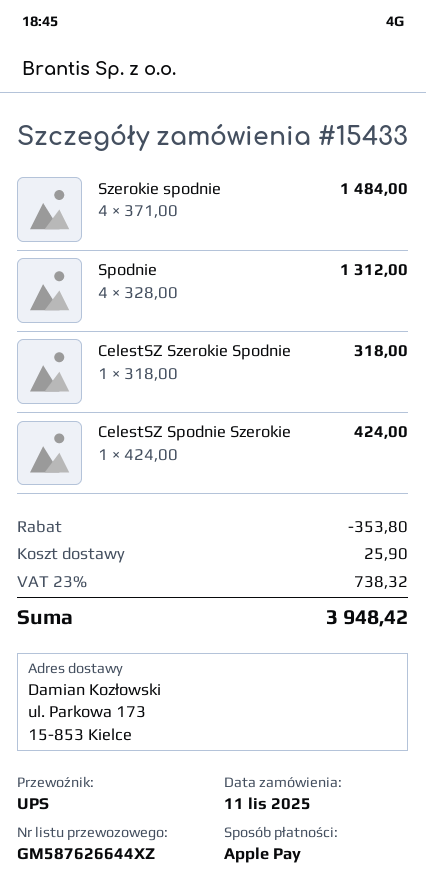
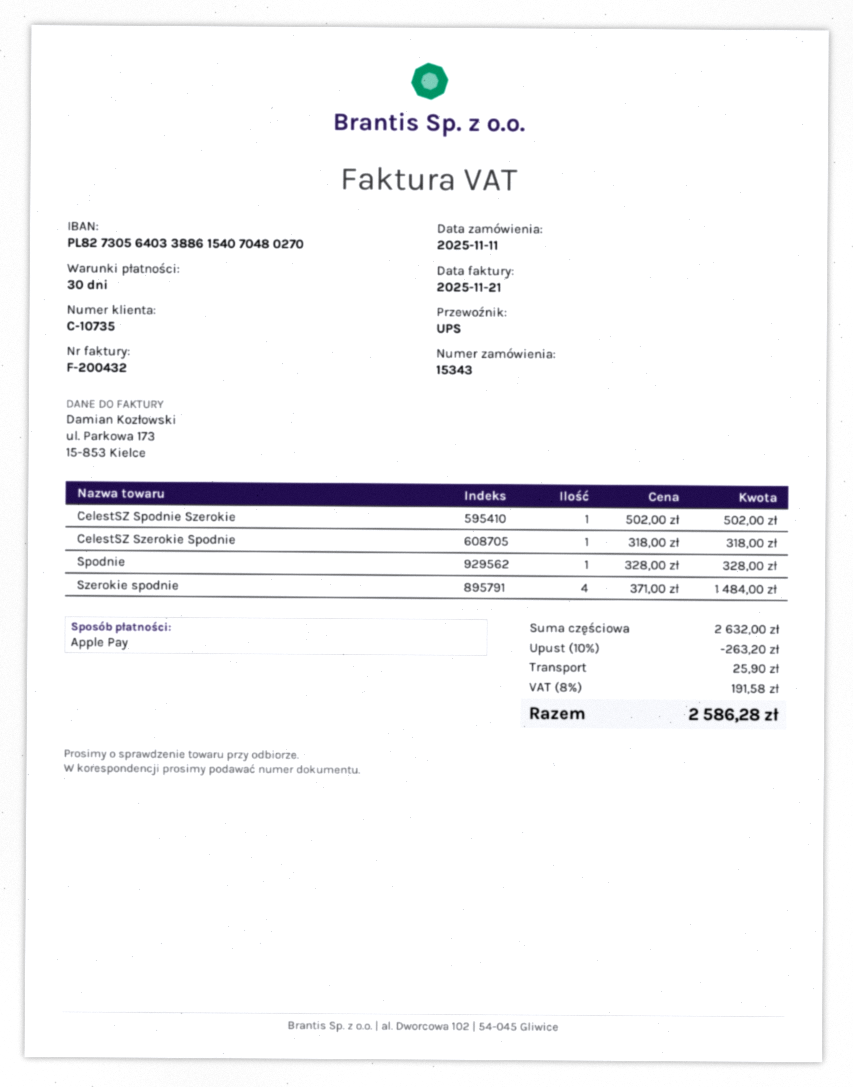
order number: 15433 -> 15343
Spodnie: 4 x 328.00 = 1312.00 -> 1 x 328.00 = 328.00
CelestSZ Spodnie Szerokie: 1 x 424.00 = 424.00 -> 1 x 502.00 = 502.00
discount: 353.80 -> 263.20
tax: 23% = 738.32 -> 8% = 191.58
total: 3948.42 -> 2586.28

